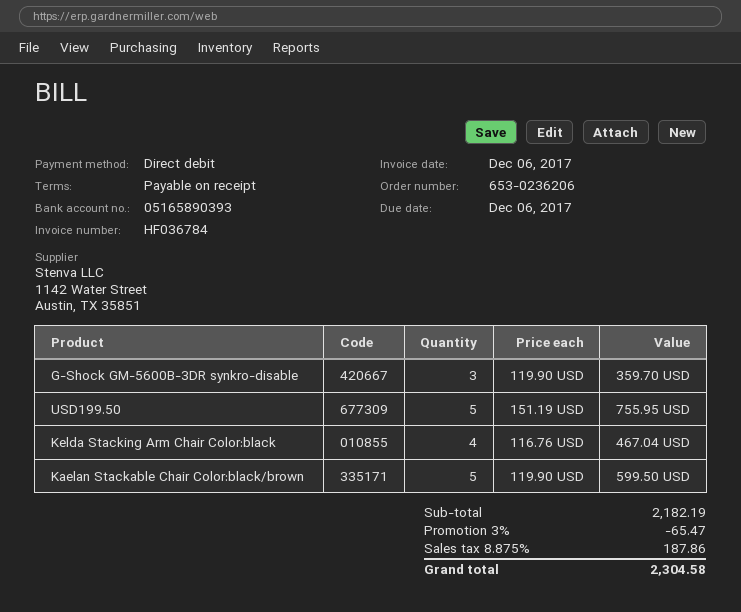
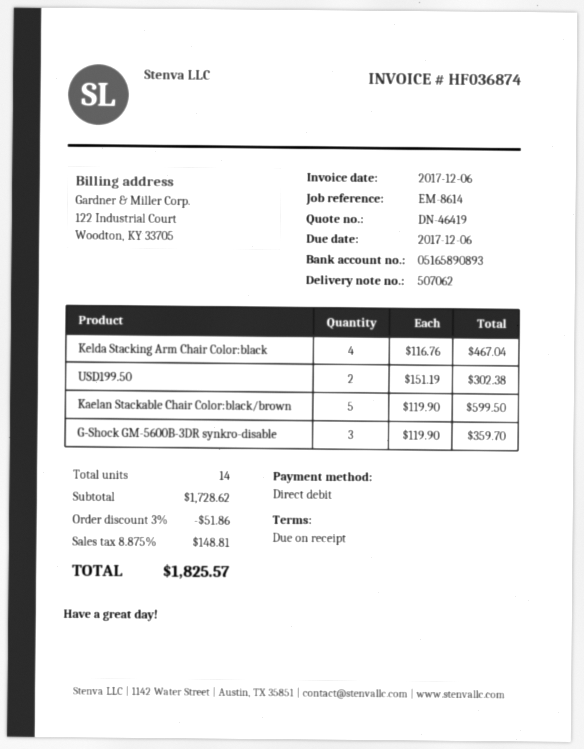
invoice number: HF036784 -> HF036874
bank account: 05165890393 -> 05165890893
USD199.50: 5 x 151.19 = 755.95 -> 2 x 151.19 = 302.38
subtotal: 2182.19 -> 1728.62
discount: 3% = 65.47 -> 3% = 51.86
tax: 8.875% = 187.86 -> 8.875% = 148.81
total: 2304.58 -> 1825.57

